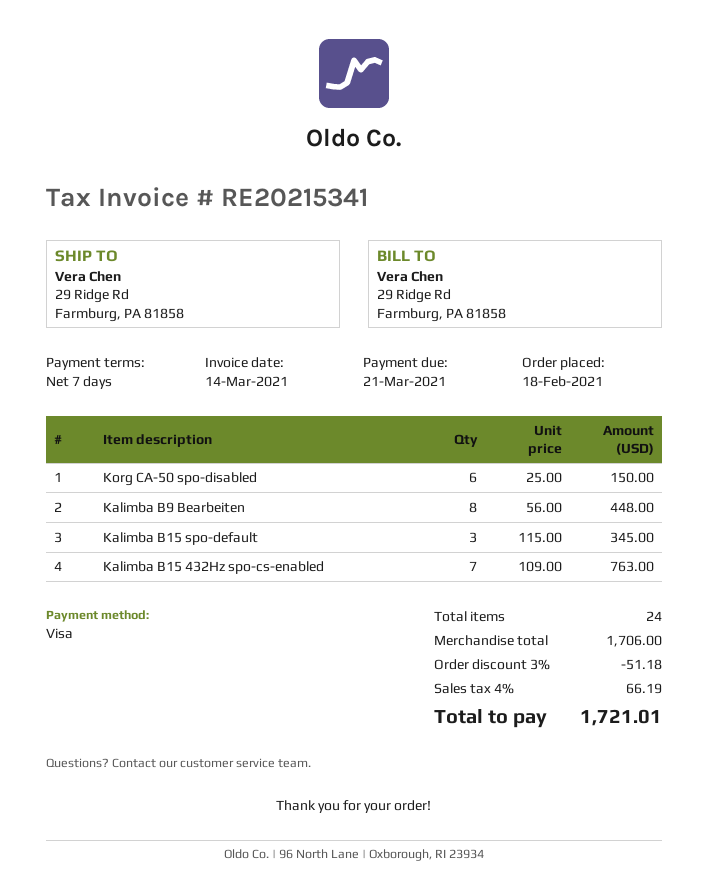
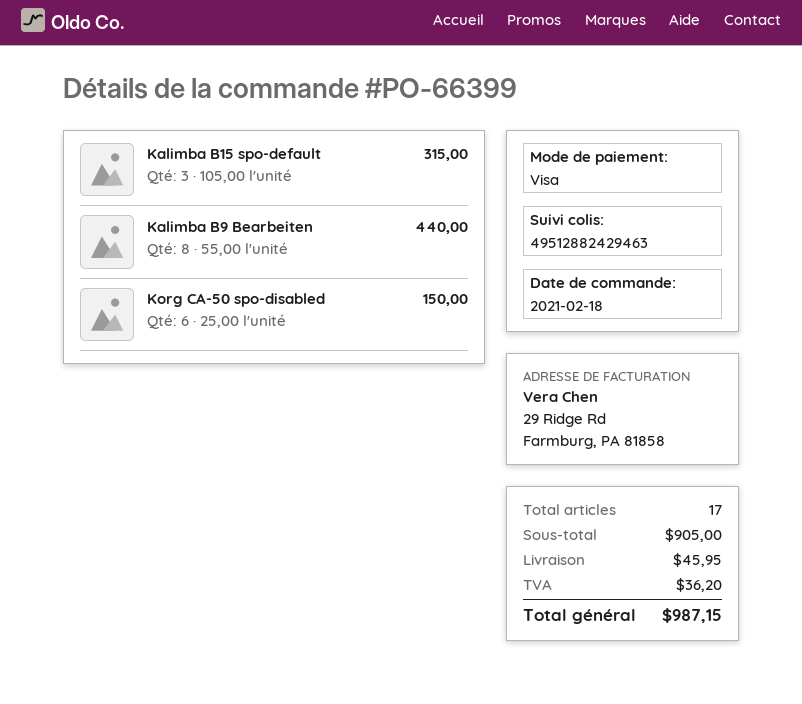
Kalimba B9 Bearbeiten: 8 x 56.00 = 448.00 -> 8 x 55.00 = 440.00
Kalimba B15 spo-default: 3 x 115.00 = 345.00 -> 3 x 105.00 = 315.00
Kalimba B15 432Hz spo-cs-enabled: 7 x 109.00 = 763.00 -> none
total quantity: 24 -> 17
subtotal: 1706.00 -> 905.00
discount: 3% = 51.18 -> none
shipping: none -> 45.95
tax: 66.19 -> 36.20
total: 1721.01 -> 987.15

